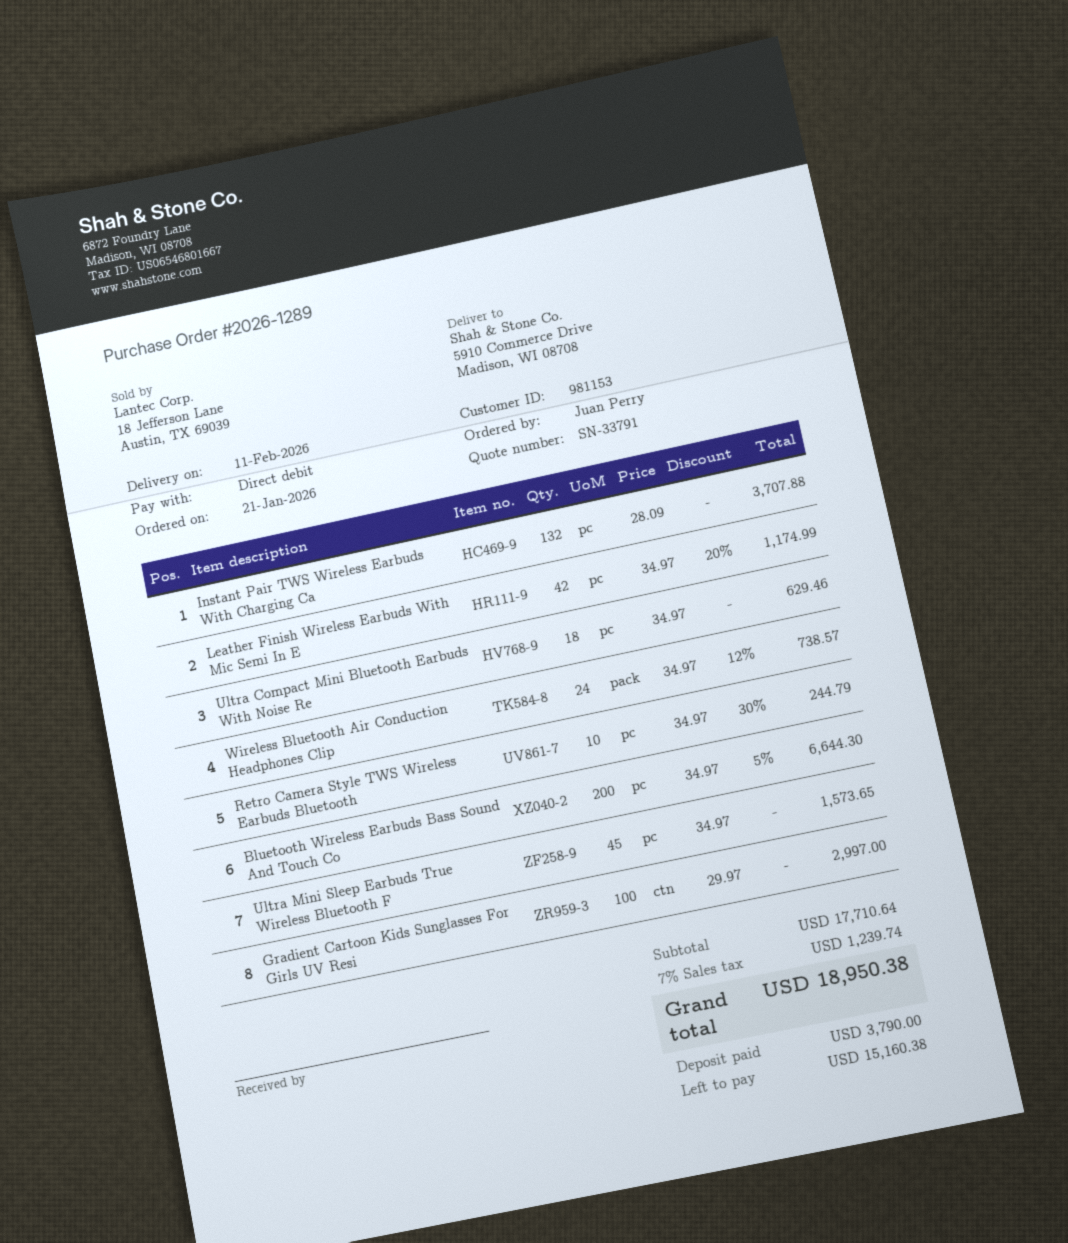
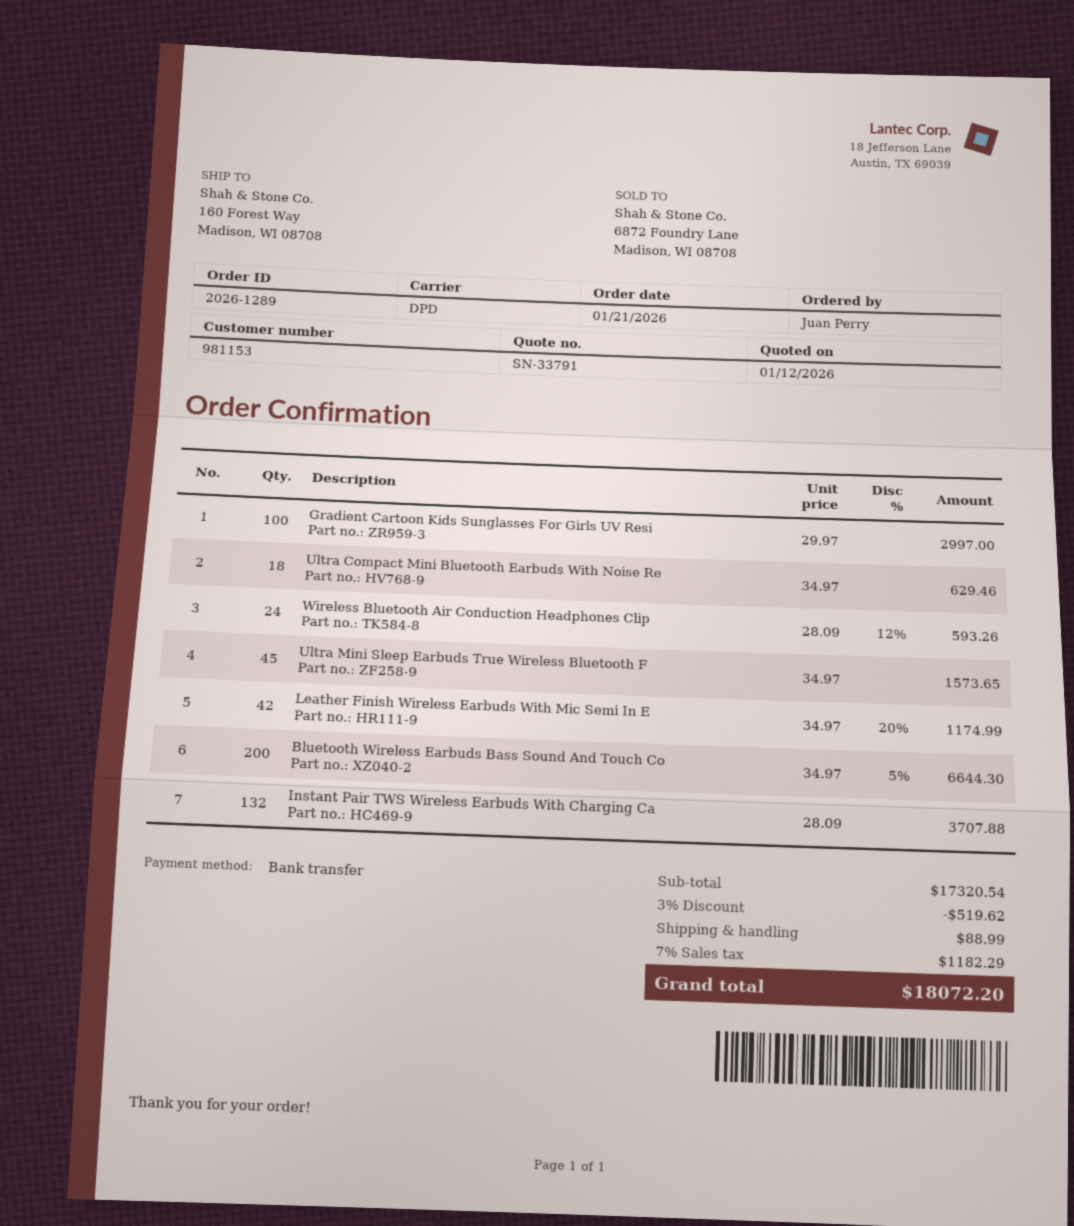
payment method: direct debit -> bank transfer
ship to: 5910 Commerce Drive, Madison, WI 08708 -> 160 Forest Way, Madison, WI 08708
Wireless Bluetooth Air Conduction Headphones Clip: 24 x 34.97 - 12% = 738.57 -> 24 x 28.09 - 12% = 593.26
Retro Camera Style TWS Wireless Earbuds Bluetooth: 10 x 34.97 - 30% = 244.79 -> none
subtotal: 17710.64 -> 17320.54
discount: none -> 3% = 519.62
shipping: none -> 88.99
tax: 7% = 1239.74 -> 7% = 1182.29
total: 18950.38 -> 18072.20

